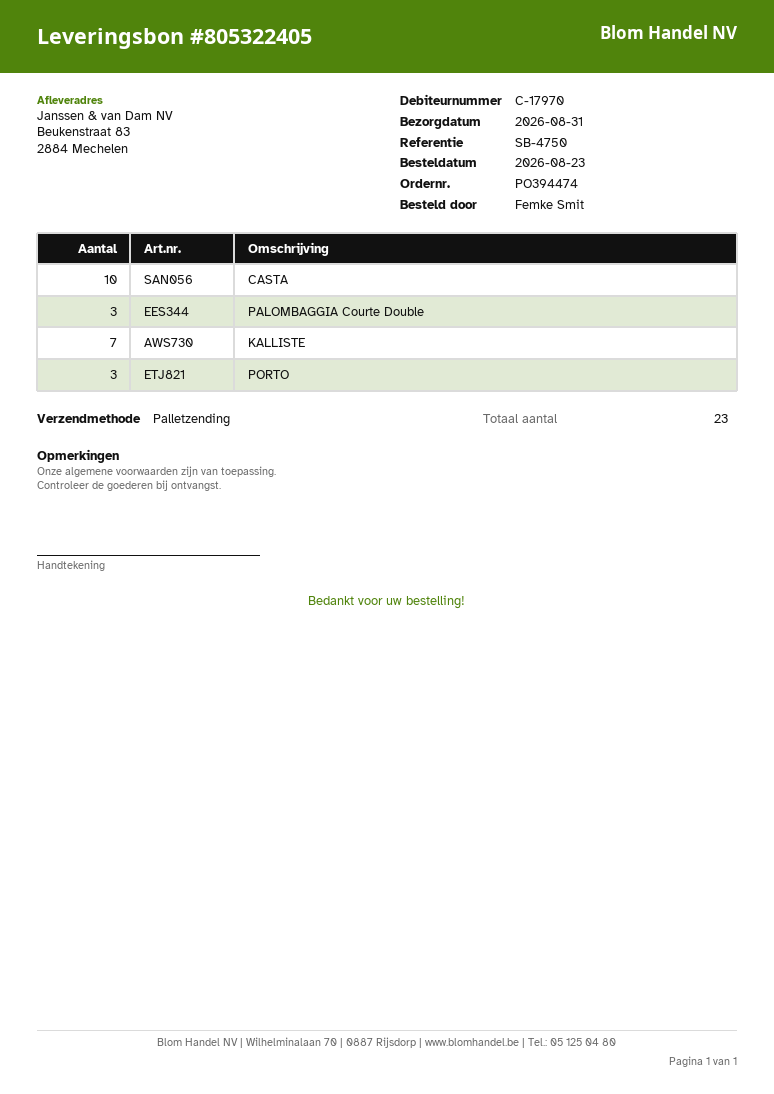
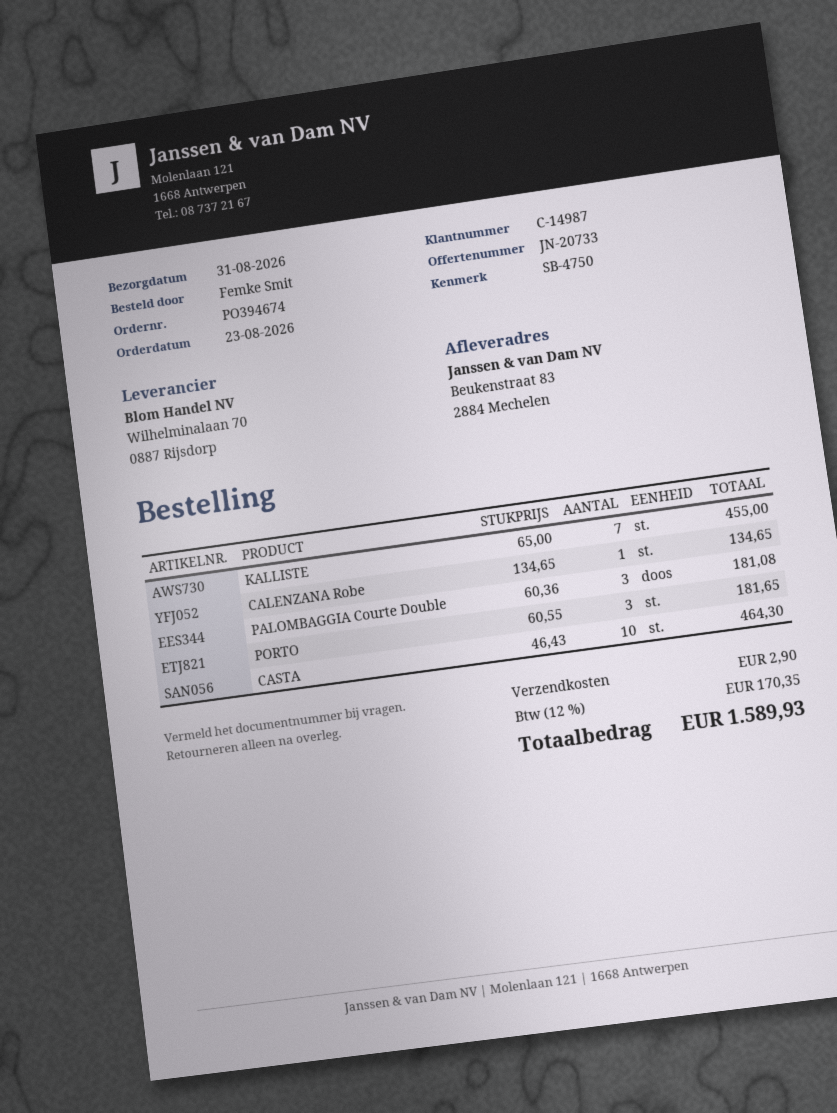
order number: PO394474 -> PO394674
customer number: C-17970 -> C-14987
CALENZANA Robe: none -> 1

